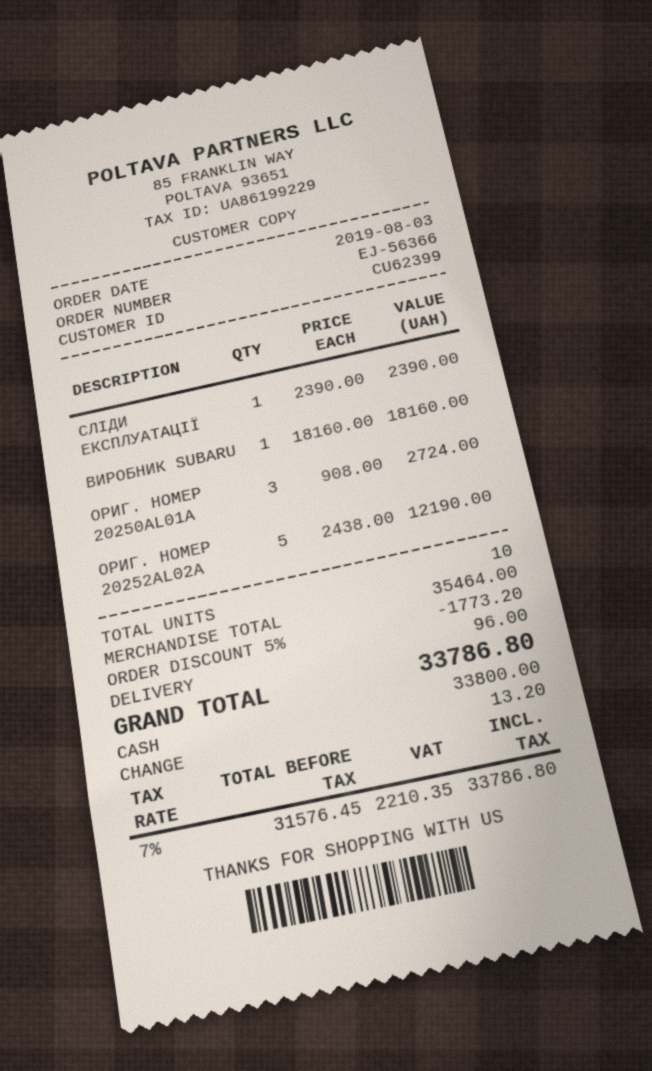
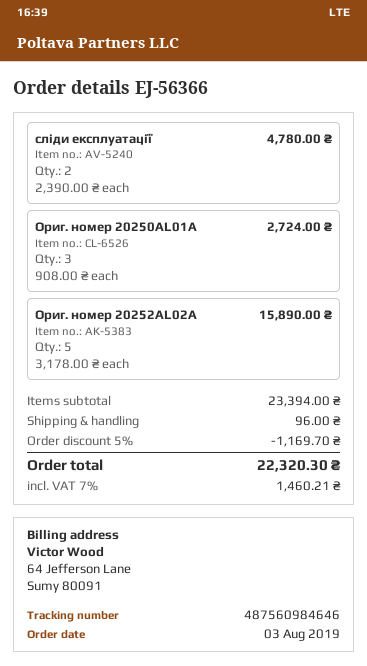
СЛІДИ ЕКСПЛУАТАЦІЇ: 1 x 2390.00 = 2390.00 -> 2 x 2390.00 = 4780.00
ВИРОБНИК SUBARU: 1 x 18160.00 = 18160.00 -> none
ОРИГ. НОМЕР 20252AL02A: 5 x 2438.00 = 12190.00 -> 5 x 3178.00 = 15890.00
subtotal: 35464.00 -> 23394.00
discount: 5% = 1773.20 -> 5% = 1169.70
tax: 7% = 2210.35 -> 7% = 1460.21
total: 33786.80 -> 22320.30

